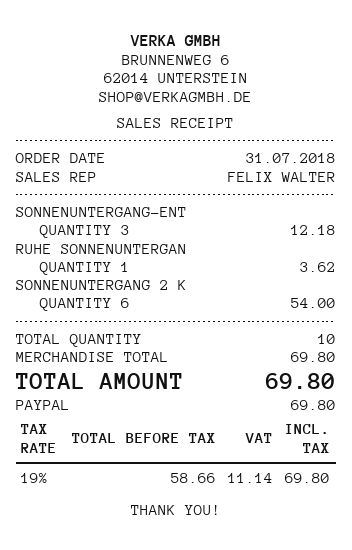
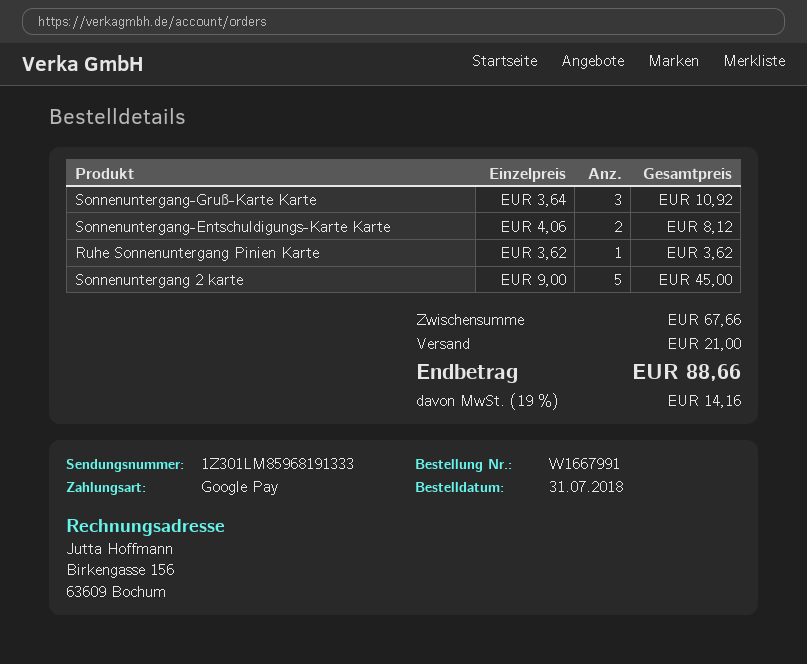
payment method: PayPal -> Google Pay
SONNENUNTERGANG-ENT: 3 for 12.18 -> 2 for 8.12
SONNENUNTERGANG 2 K: 6 for 54.00 -> 5 for 45.00
Sonnenuntergang-Gruß-Karte Karte: none -> 3 for 10.92
subtotal: 69.80 -> 67.66
shipping: none -> 21.00
tax: 19% = 11.14 -> 19% = 14.16
total: 69.80 -> 88.66

